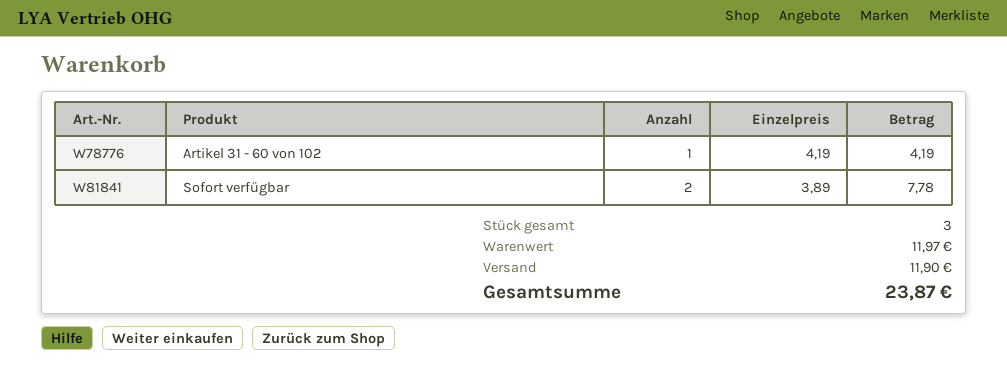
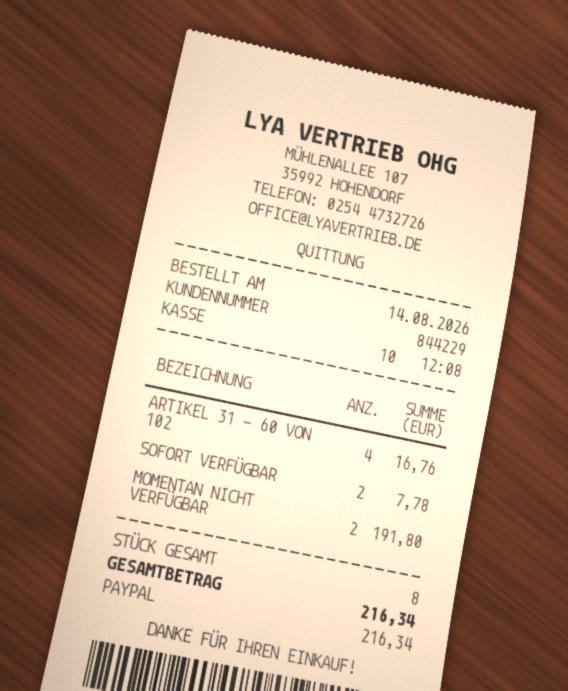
Artikel 31 - 60 von 102: 1 for 4.19 -> 4 for 16.76
MOMENTAN NICHT VERFÜGBAR: none -> 2 for 191.80
total quantity: 3 -> 8
shipping: 11.90 -> none
total: 23.87 -> 216.34

